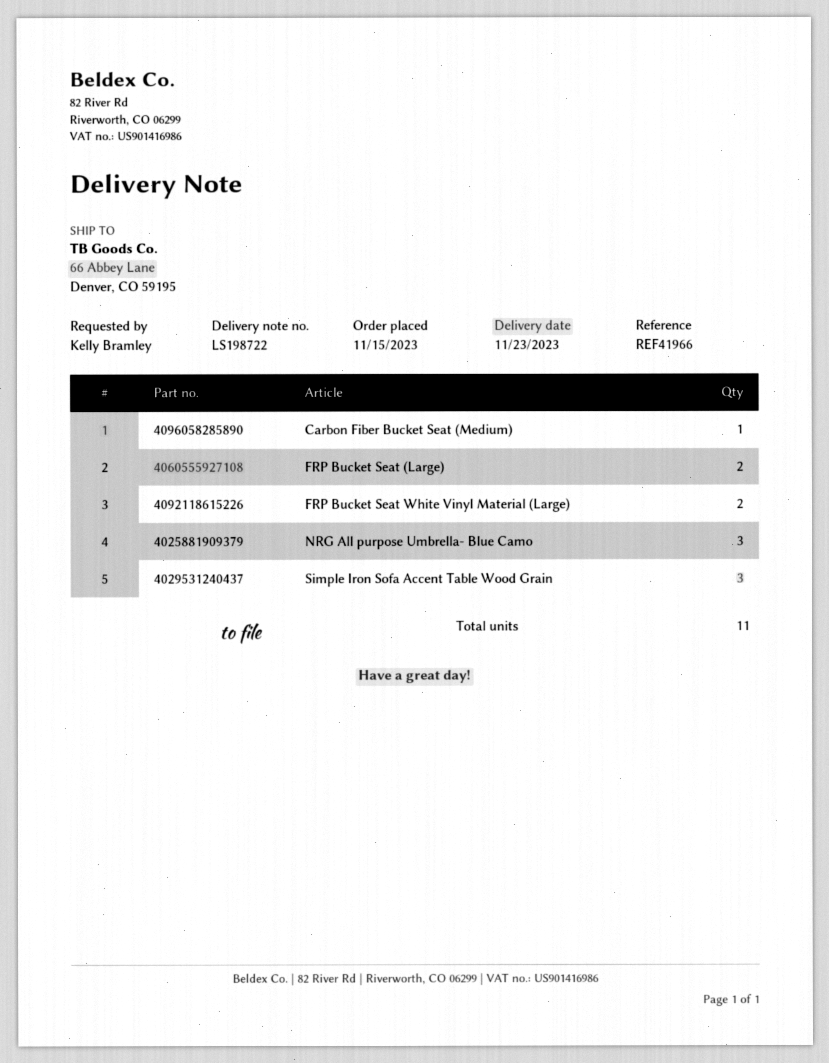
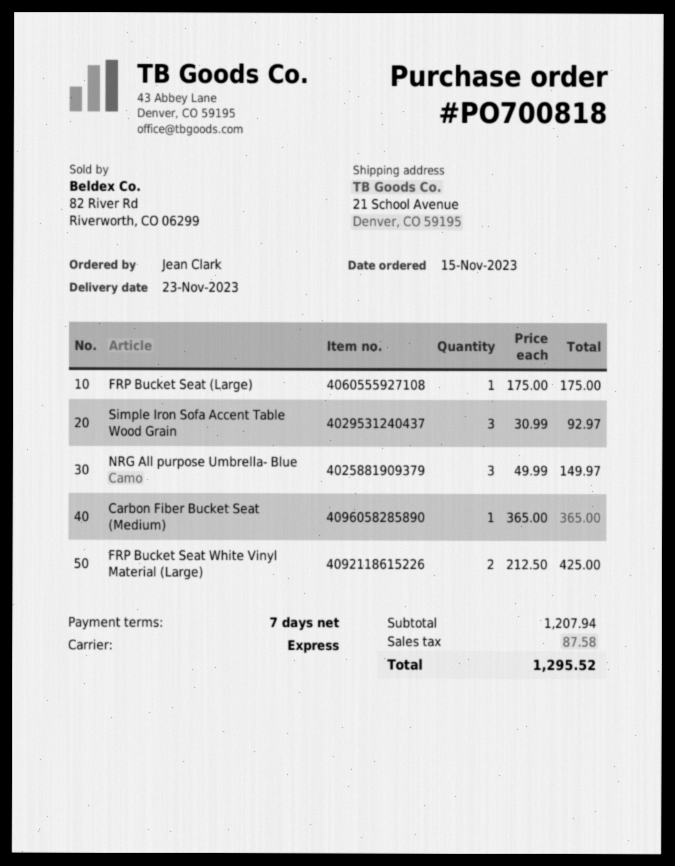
ordered by: Kelly Bramley -> Jean Clark
ship to: 66 Abbey Lane, Denver, CO 59195 -> 21 School Avenue, Denver, CO 59195
FRP Bucket Seat (Large): 2 -> 1

